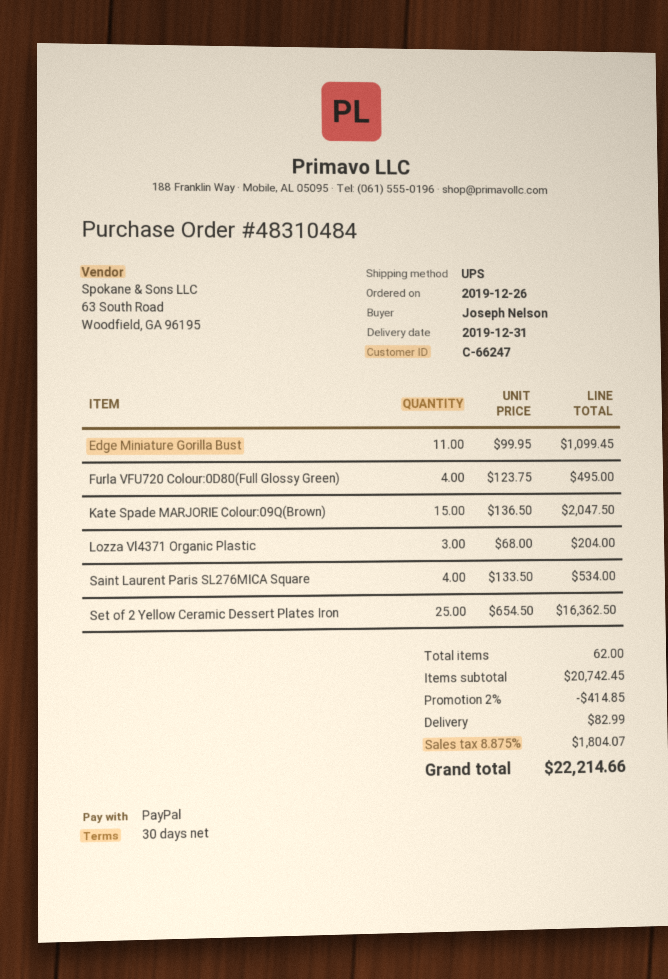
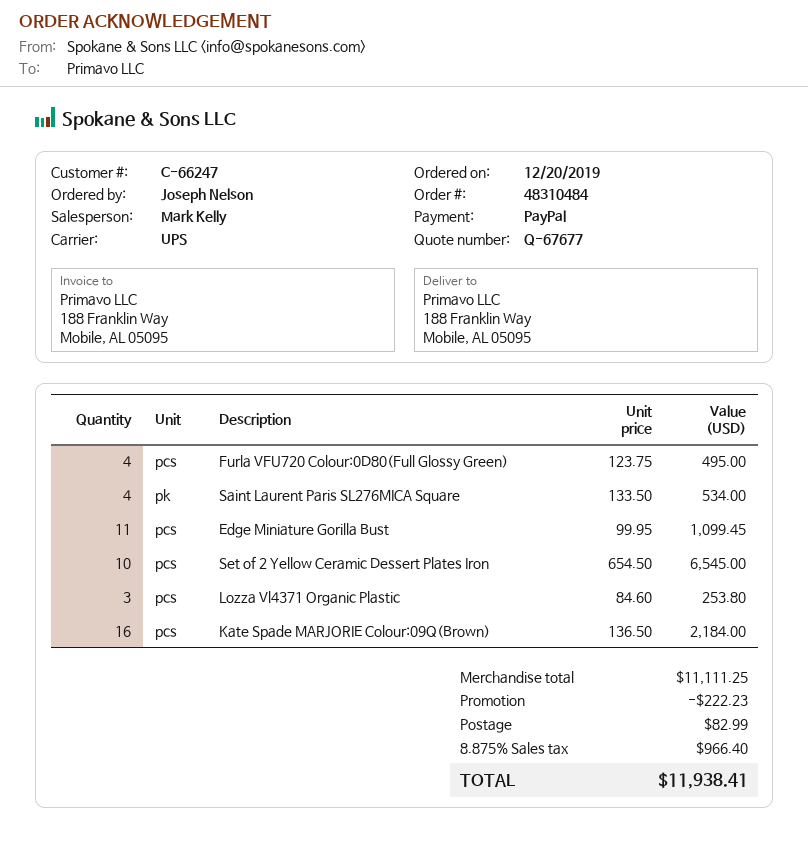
order date: 2019-12-26 -> 2019-12-20
Kate Spade MARJORIE Colour:09Q(Brown): 15 x 136.50 = 2047.50 -> 16 x 136.50 = 2184.00
Lozza Vl4371 Organic Plastic: 3 x 68.00 = 204.00 -> 3 x 84.60 = 253.80
Set of 2 Yellow Ceramic Dessert Plates Iron: 25 x 654.50 = 16362.50 -> 10 x 654.50 = 6545.00
subtotal: 20742.45 -> 11111.25
discount: 414.85 -> 222.23
tax: 8.875% = 1804.07 -> 8.875% = 966.40
total: 22214.66 -> 11938.41

